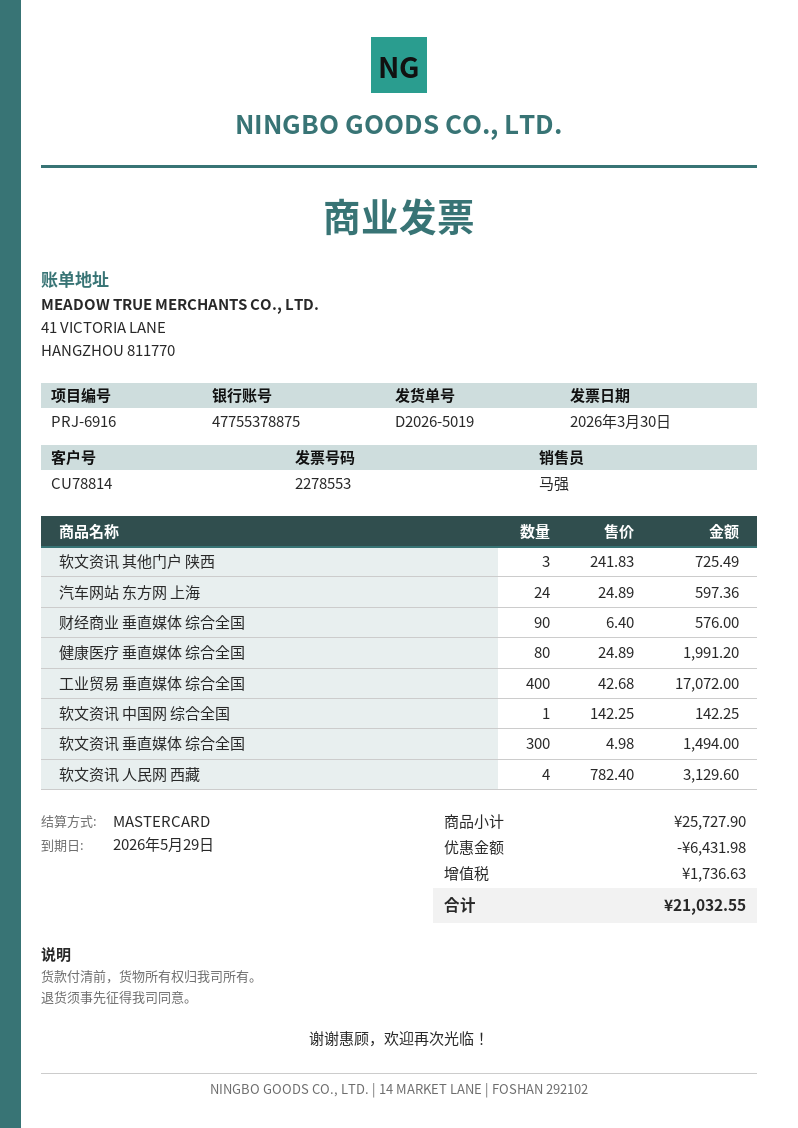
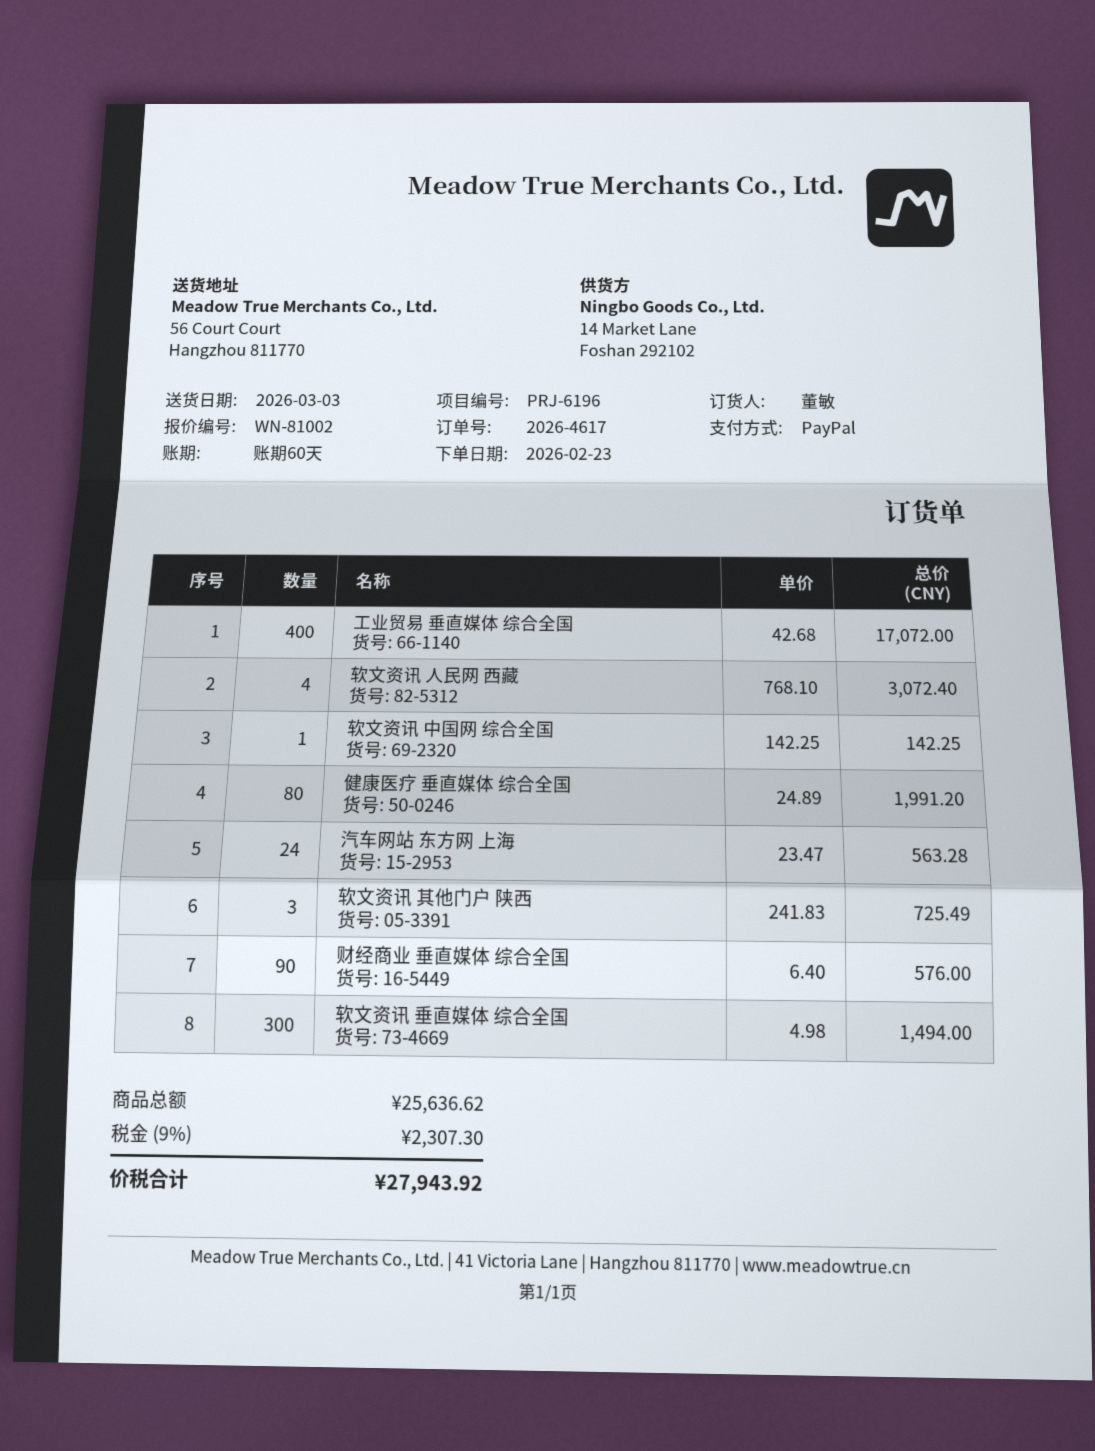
reference: PRJ-6916 -> PRJ-6196
payment method: Mastercard -> PayPal
汽车网站 东方网 上海: 24 x 24.89 = 597.36 -> 24 x 23.47 = 563.28
软文资讯 人民网 西藏: 4 x 782.40 = 3129.60 -> 4 x 768.10 = 3072.40
subtotal: 25727.90 -> 25636.62
discount: 6431.98 -> none
tax: 1736.63 -> 2307.30
total: 21032.55 -> 27943.92

